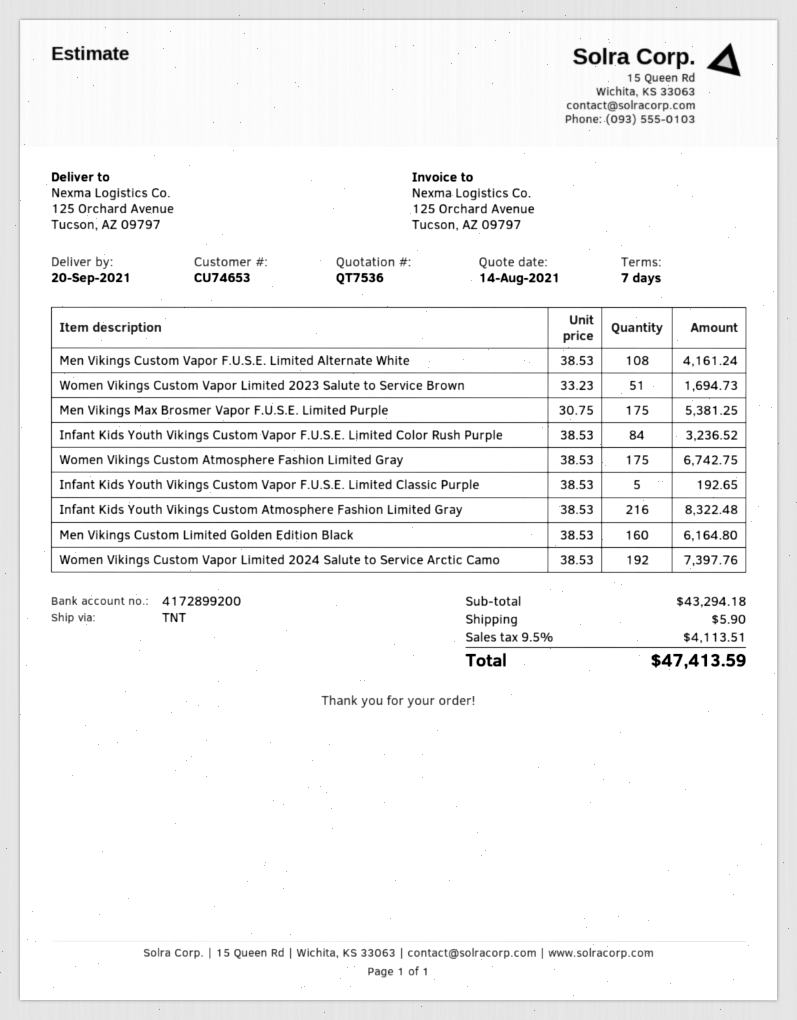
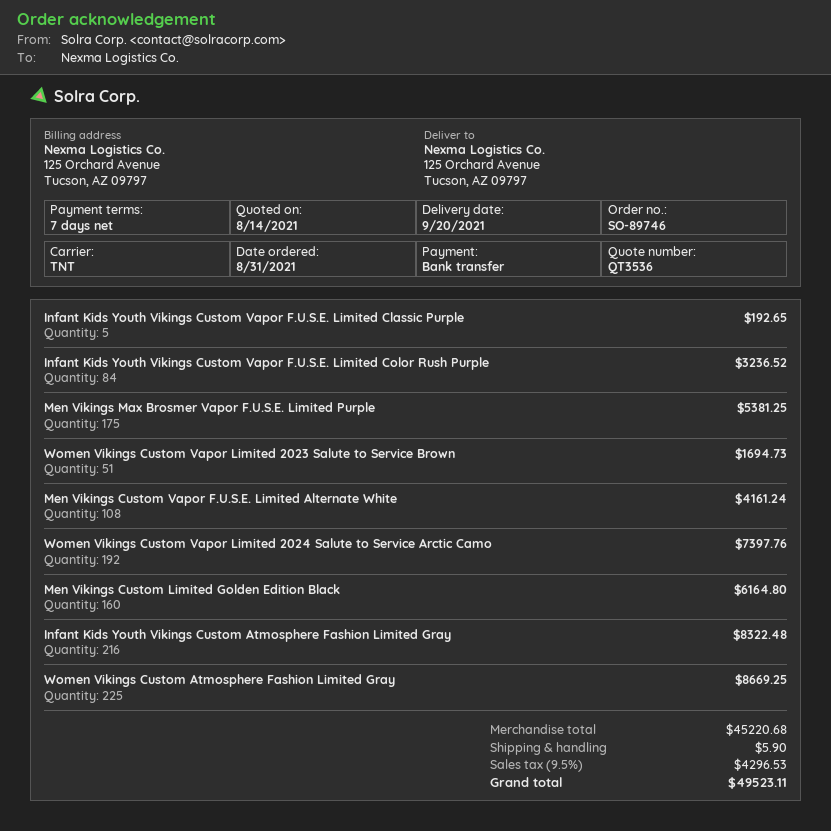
quote number: QT7536 -> QT3536
Women Vikings Custom Atmosphere Fashion Limited Gray: 175 for 6742.75 -> 225 for 8669.25
subtotal: 43294.18 -> 45220.68
tax: 9.5% = 4113.51 -> 9.5% = 4296.53
total: 47413.59 -> 49523.11

